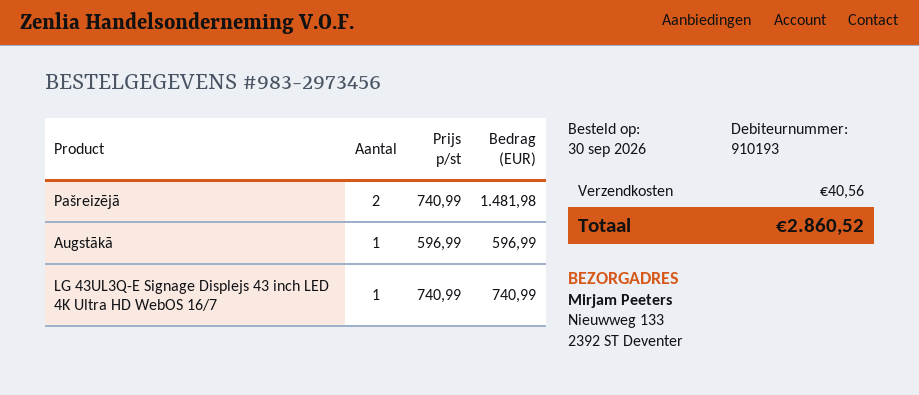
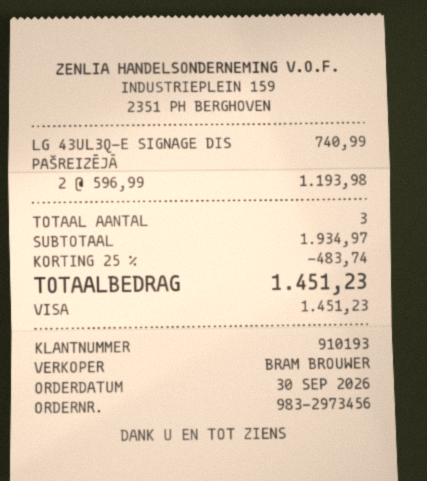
Pašreizējā: 2 x 740.99 = 1481.98 -> 2 x 596.99 = 1193.98
Augstākā: 1 x 596.99 = 596.99 -> none
discount: none -> 25% = 483.74
shipping: 40.56 -> none
total: 2860.52 -> 1451.23

